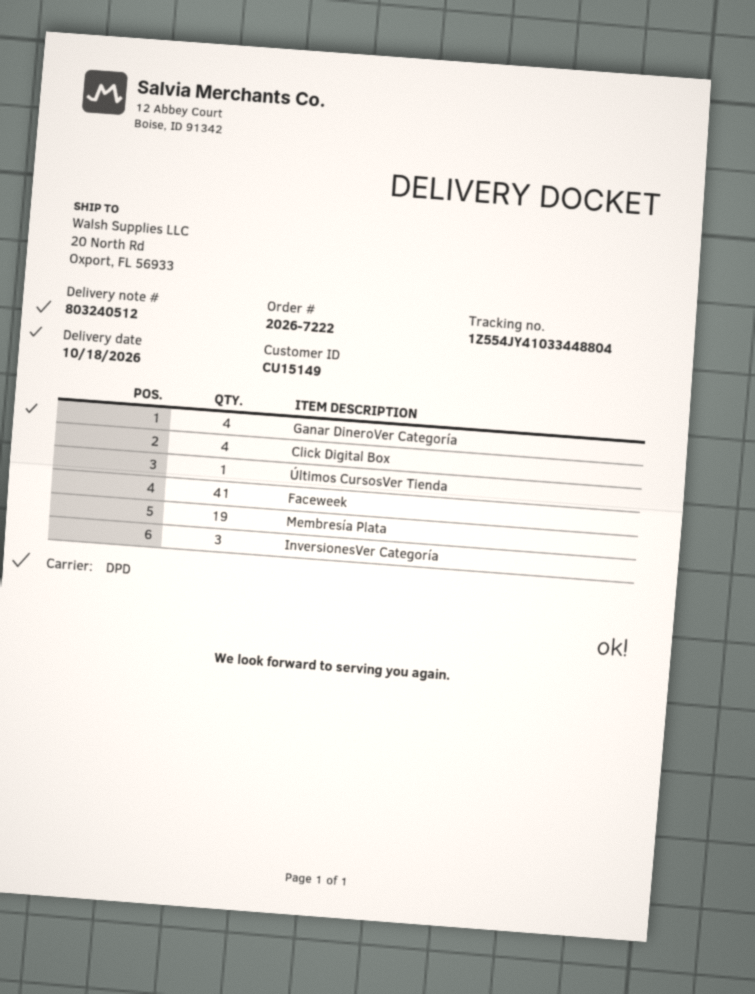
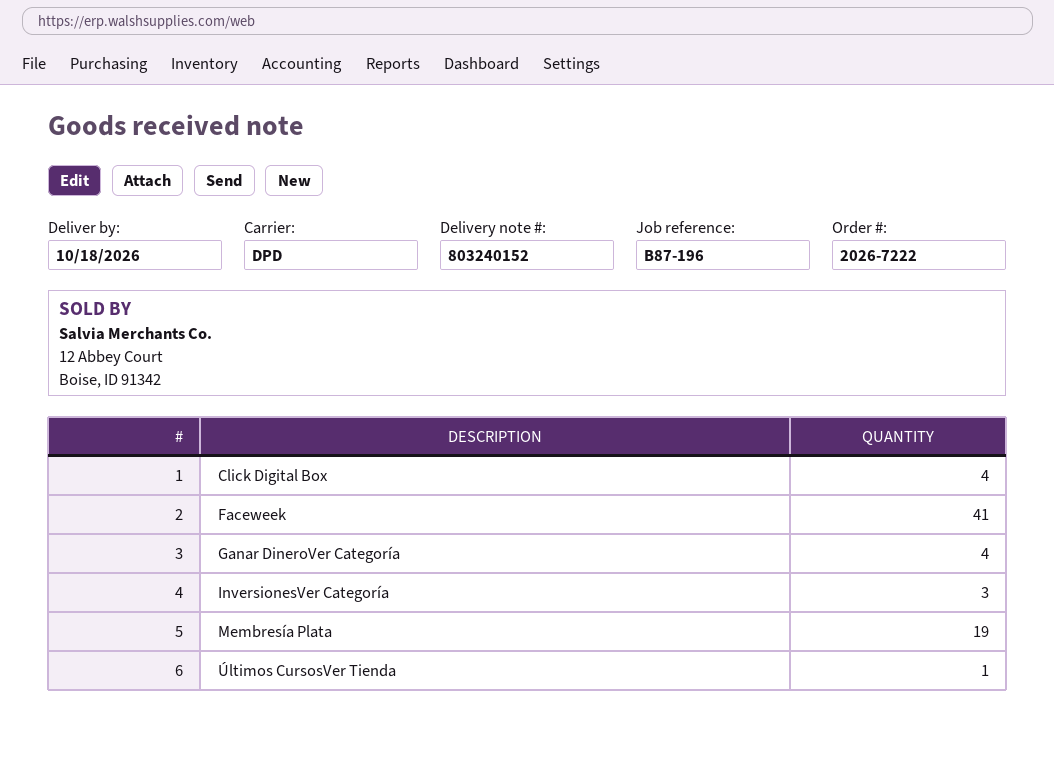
delivery note number: 803240512 -> 803240152

